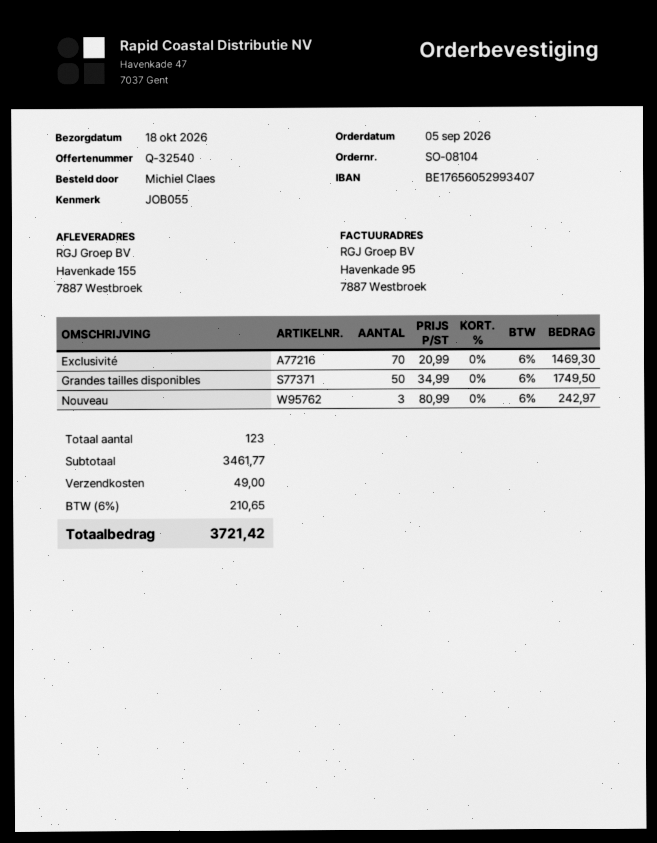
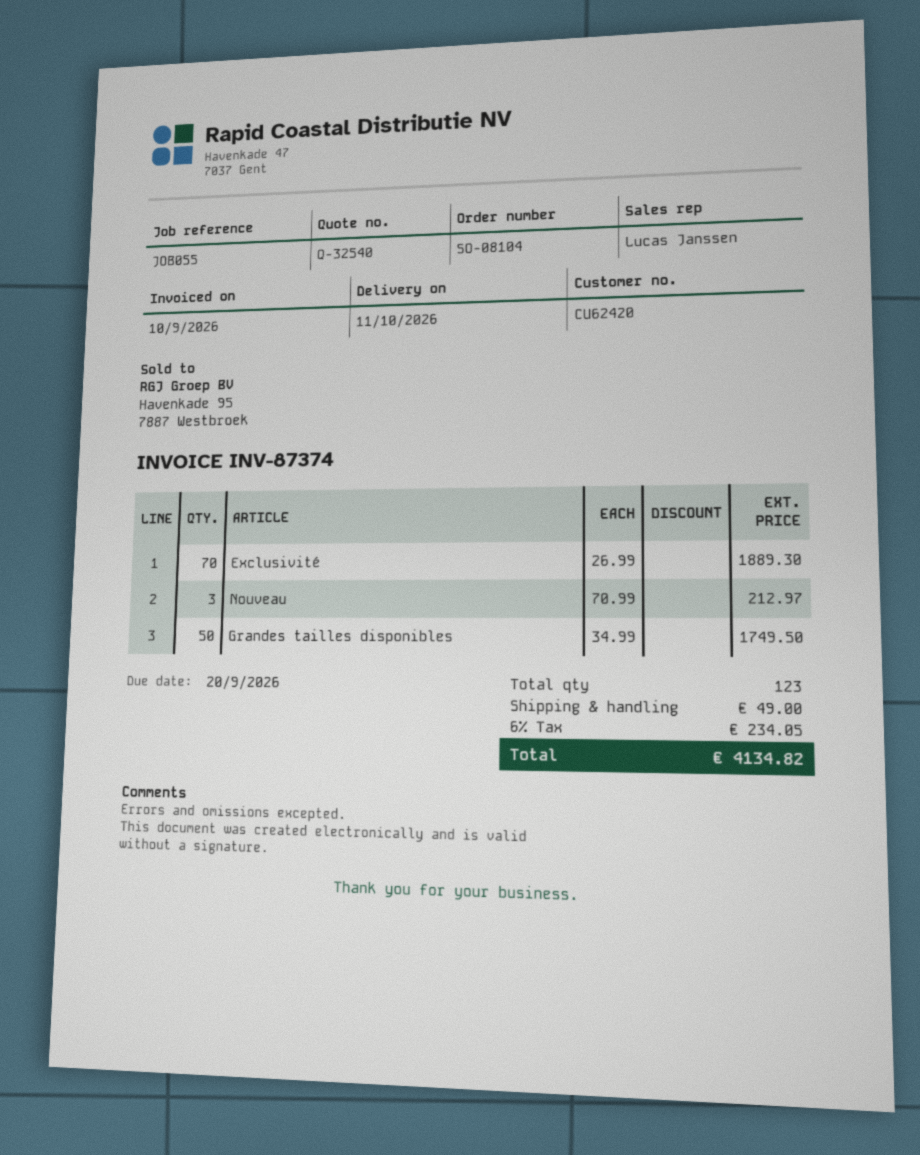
delivery date: 2026-10-18 -> 2026-10-11
Exclusivité: 70 x 20.99 = 1469.30 -> 70 x 26.99 = 1889.30
Nouveau: 3 x 80.99 = 242.97 -> 3 x 70.99 = 212.97
tax: 6% = 210.65 -> 6% = 234.05
total: 3721.42 -> 4134.82

